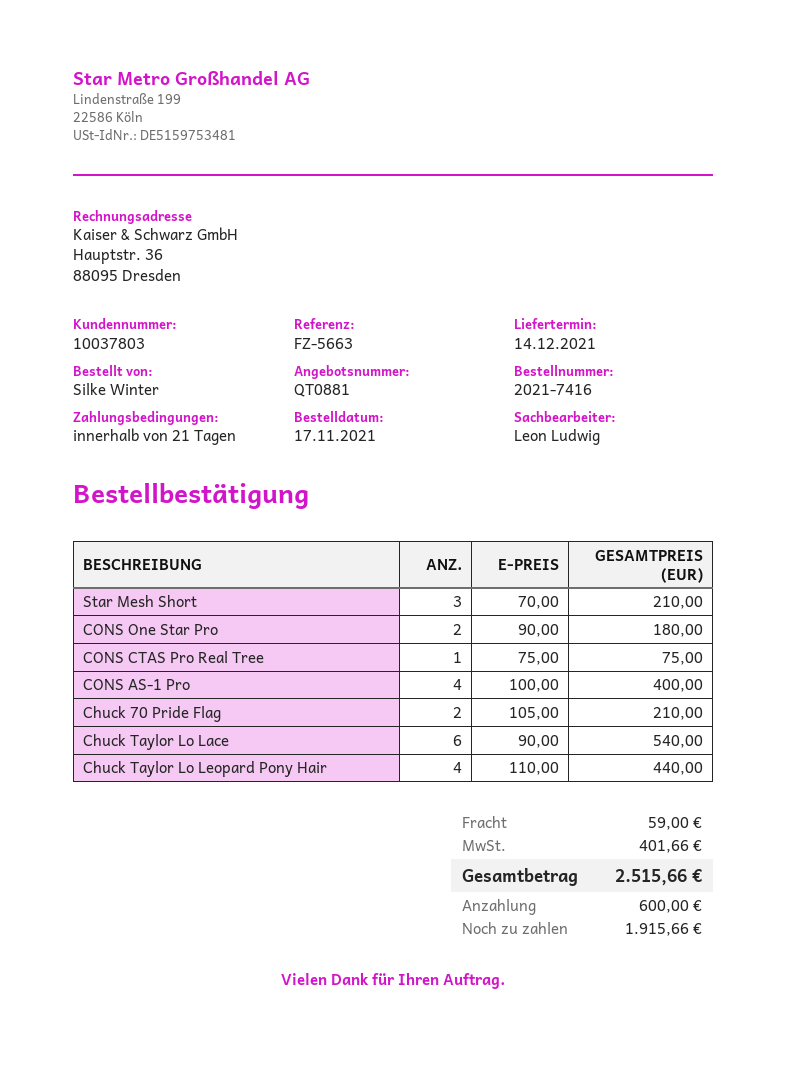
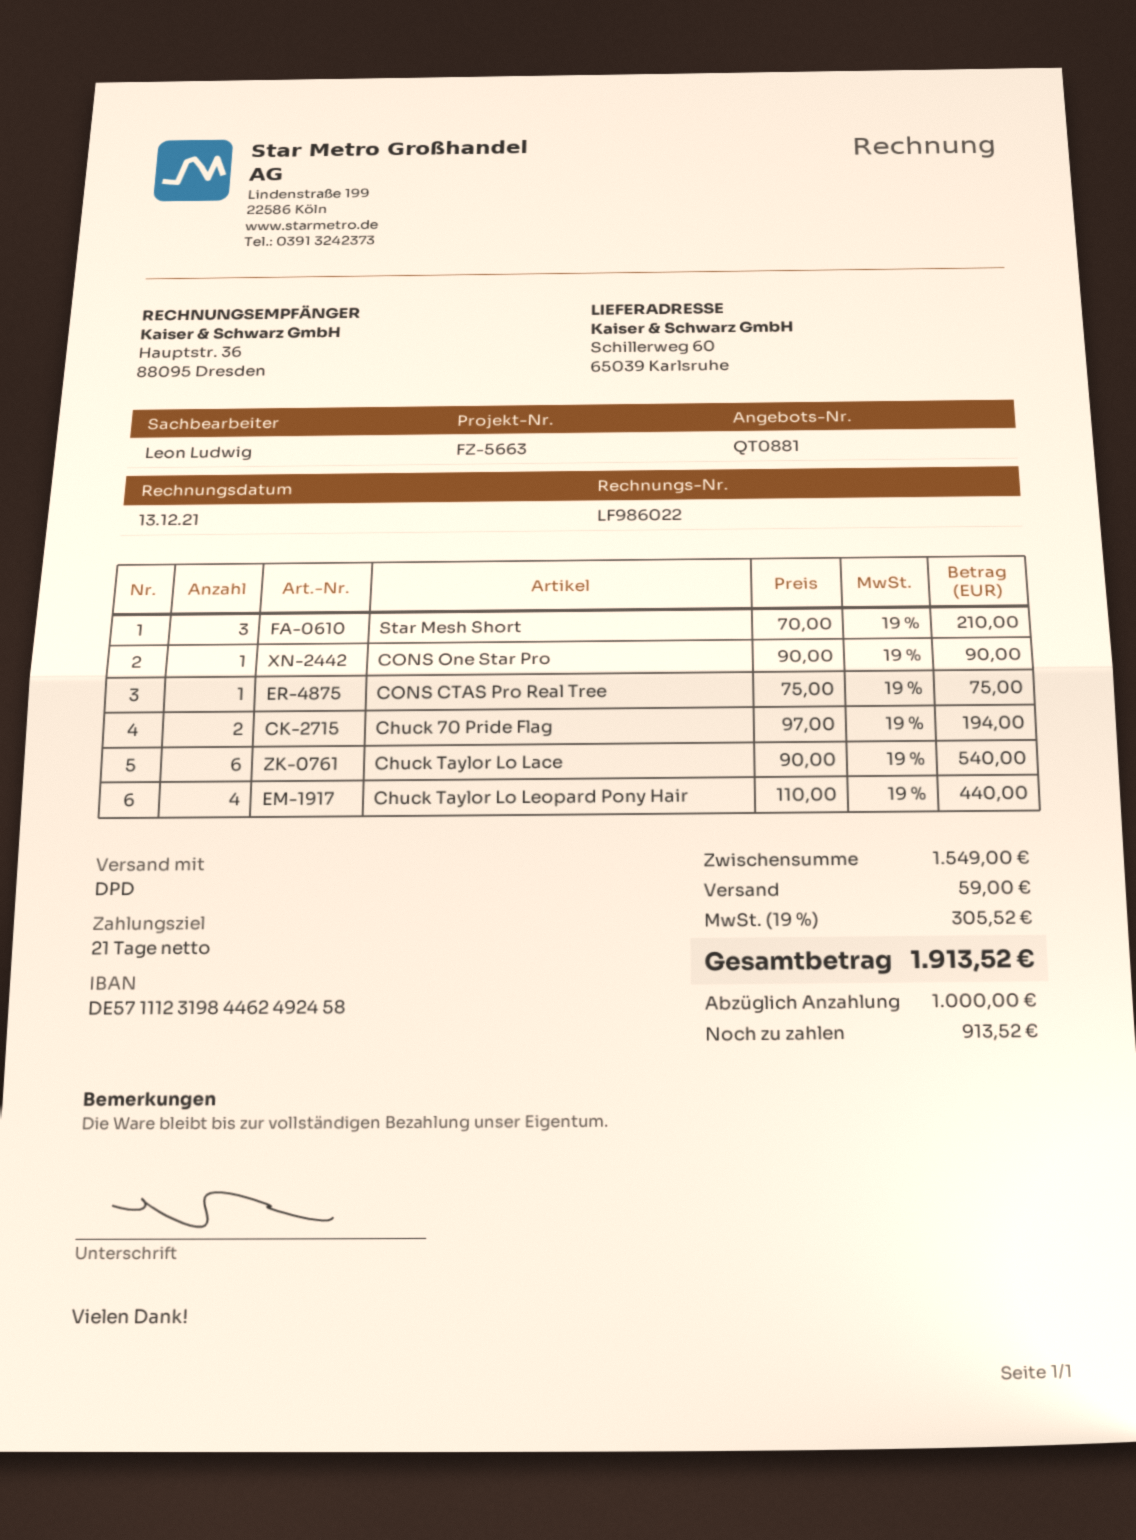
CONS One Star Pro: 2 x 90.00 = 180.00 -> 1 x 90.00 = 90.00
CONS AS-1 Pro: 4 x 100.00 = 400.00 -> none
Chuck 70 Pride Flag: 2 x 105.00 = 210.00 -> 2 x 97.00 = 194.00
tax: 401.66 -> 305.52
total: 2515.66 -> 1913.52
deposit: 600.00 -> 1000.00
balance: 1915.66 -> 913.52

